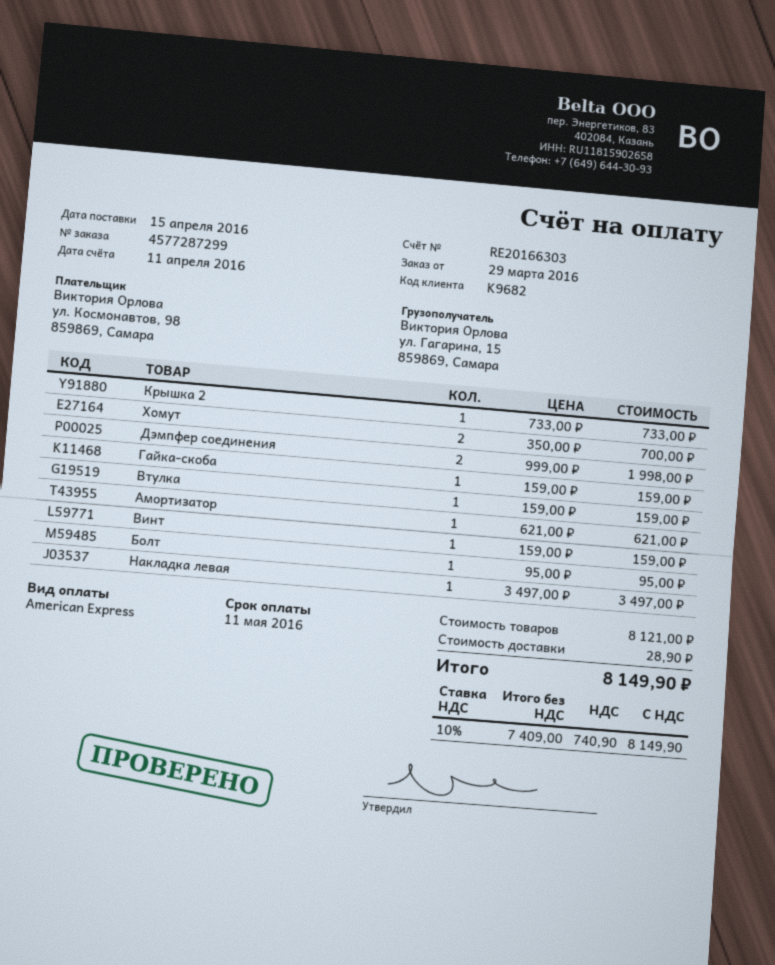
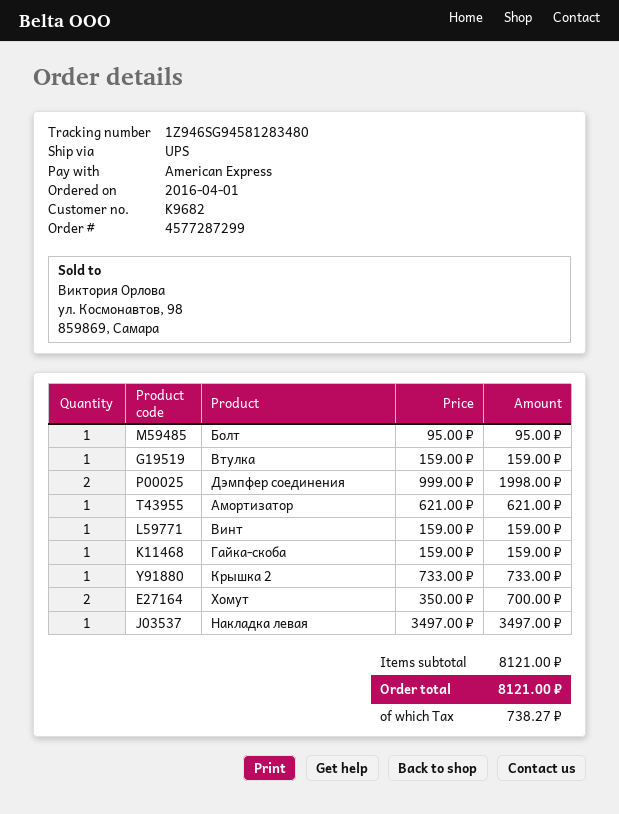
order date: 2016-03-29 -> 2016-04-01
shipping: 28.90 -> none
tax: 740.90 -> 738.27
total: 8149.90 -> 8121.00

